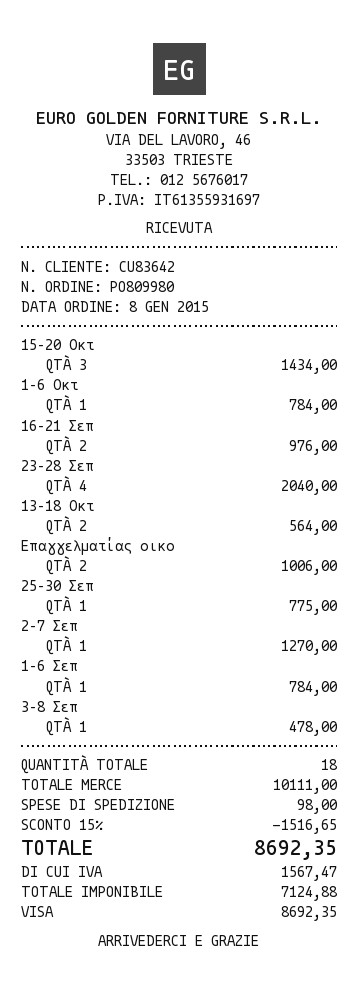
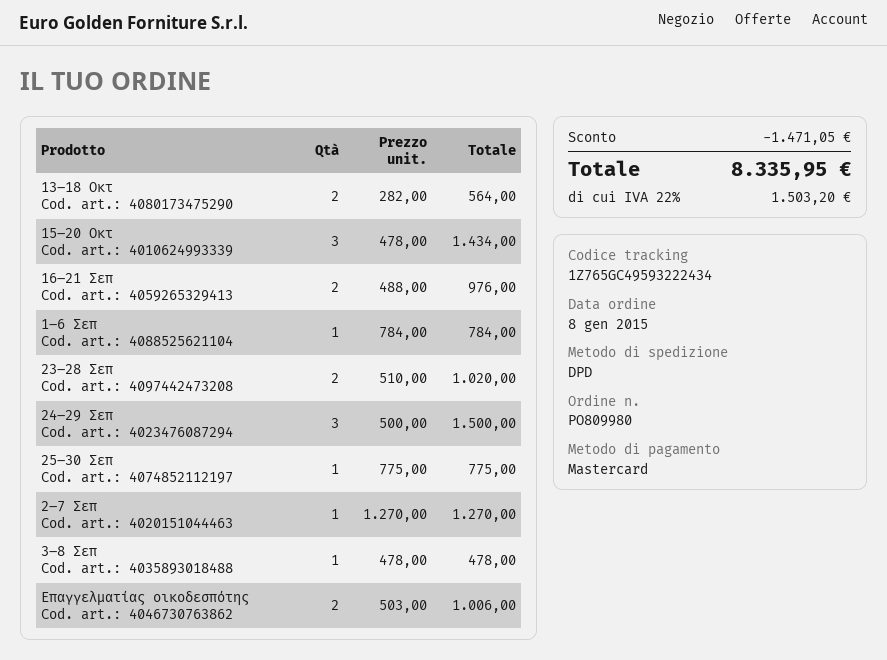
payment method: Visa -> Mastercard
1–6 Οκτ: 1 for 784.00 -> none
23–28 Σεπ: 4 for 2040.00 -> 2 for 1020.00
24–29 Σεπ: none -> 3 for 1500.00
discount: 1516.65 -> 1471.05
shipping: 98.00 -> none
tax: 1567.47 -> 1503.20
total: 8692.35 -> 8335.95

